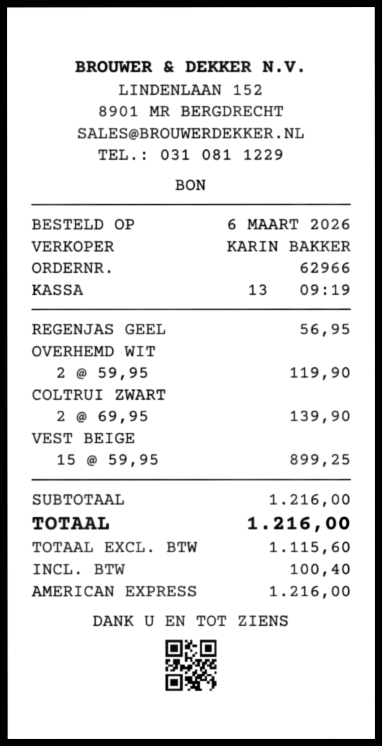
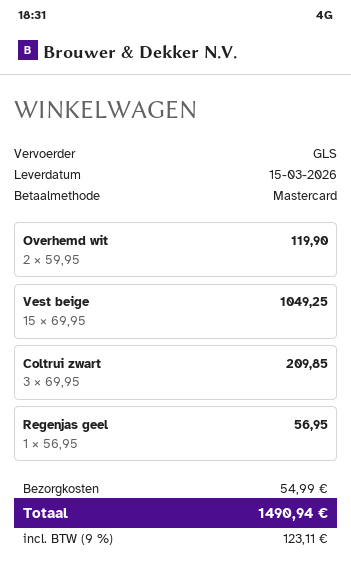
payment method: American Express -> Mastercard
COLTRUI ZWART: 2 x 69.95 = 139.90 -> 3 x 69.95 = 209.85
VEST BEIGE: 15 x 59.95 = 899.25 -> 15 x 69.95 = 1049.25
shipping: none -> 54.99
tax: 100.40 -> 123.11
total: 1216.00 -> 1490.94

